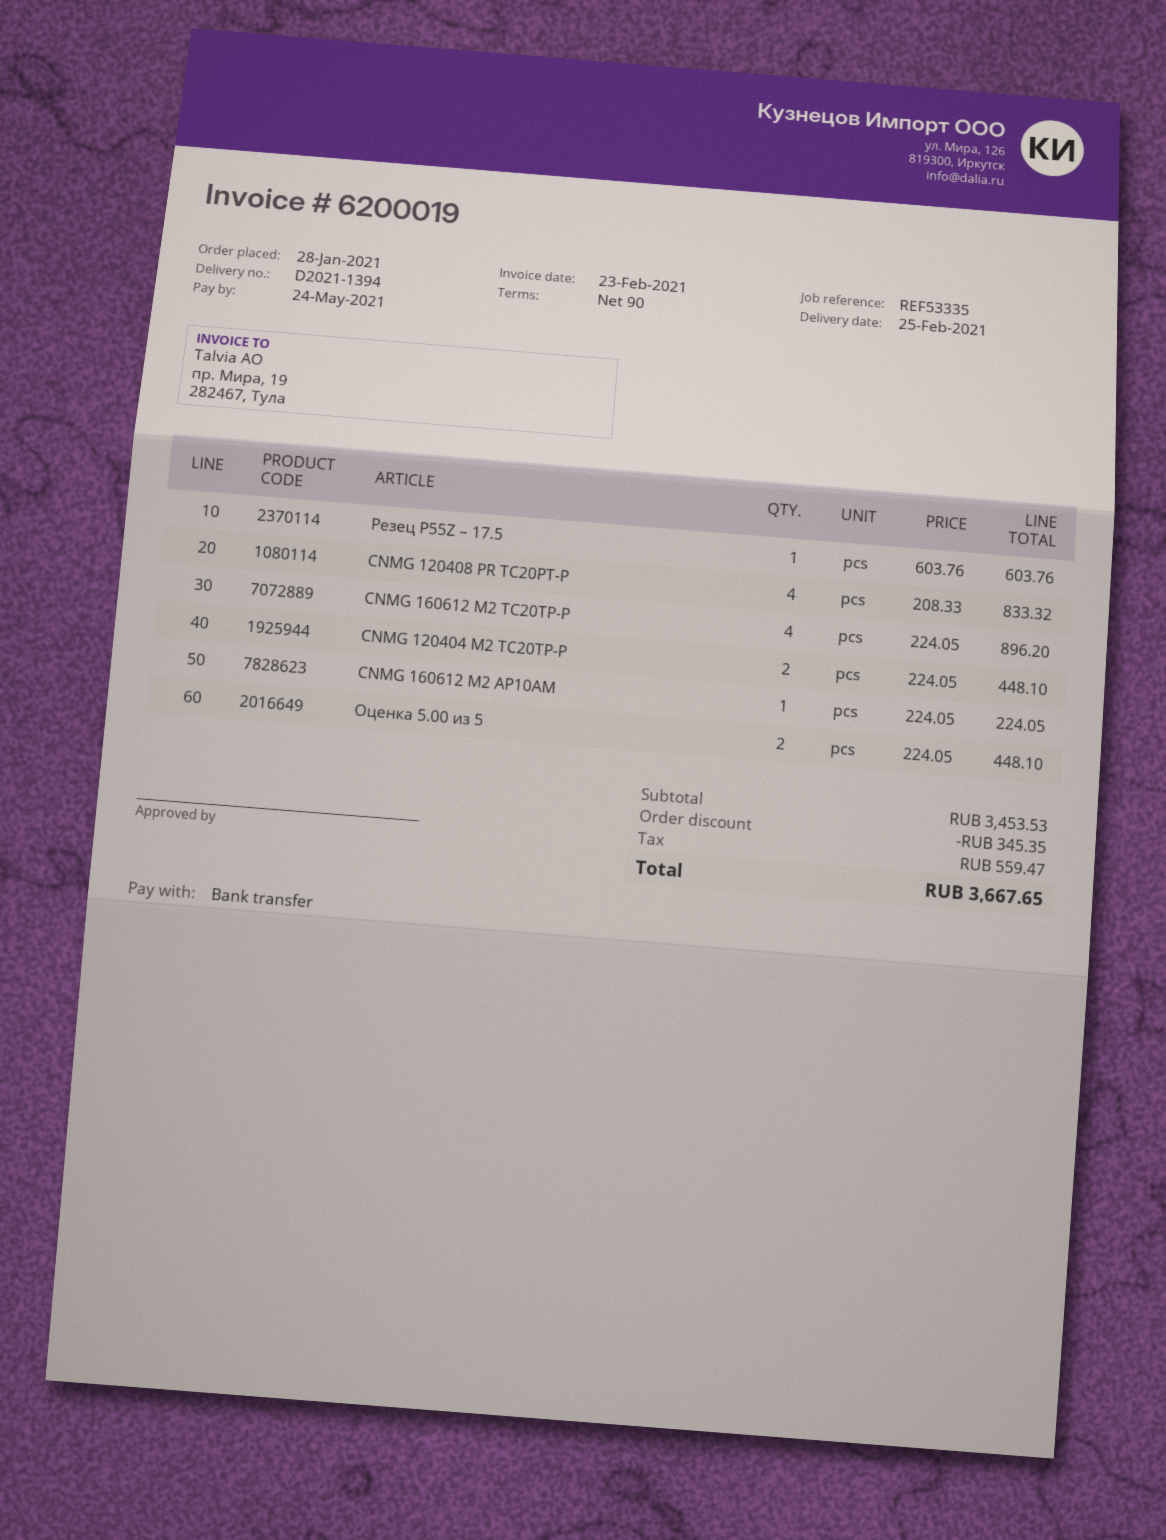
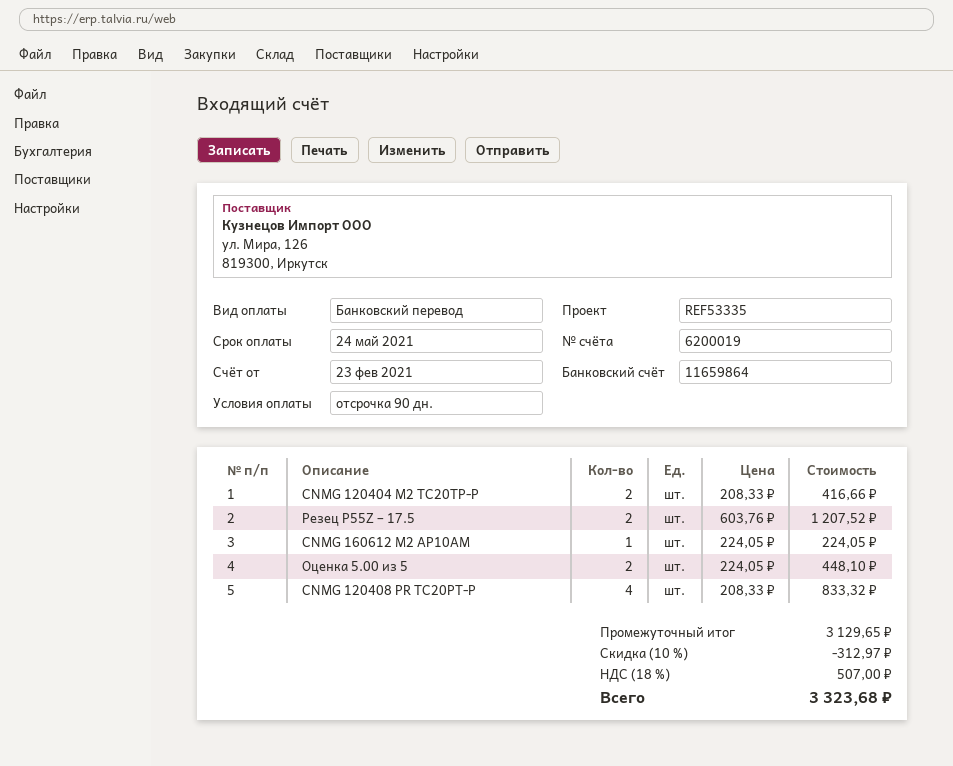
Резец P55Z – 17.5: 1 x 603.76 = 603.76 -> 2 x 603.76 = 1207.52
CNMG 160612 M2 TC20TP-P: 4 x 224.05 = 896.20 -> none
CNMG 120404 M2 TC20TP-P: 2 x 224.05 = 448.10 -> 2 x 208.33 = 416.66
subtotal: 3453.53 -> 3129.65
discount: 345.35 -> 312.97
tax: 559.47 -> 507.00
total: 3667.65 -> 3323.68

